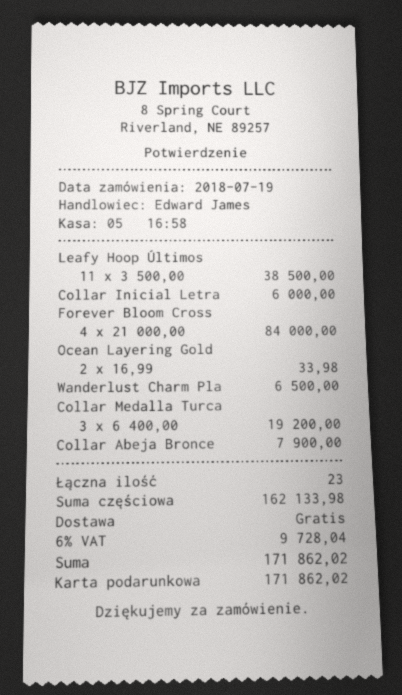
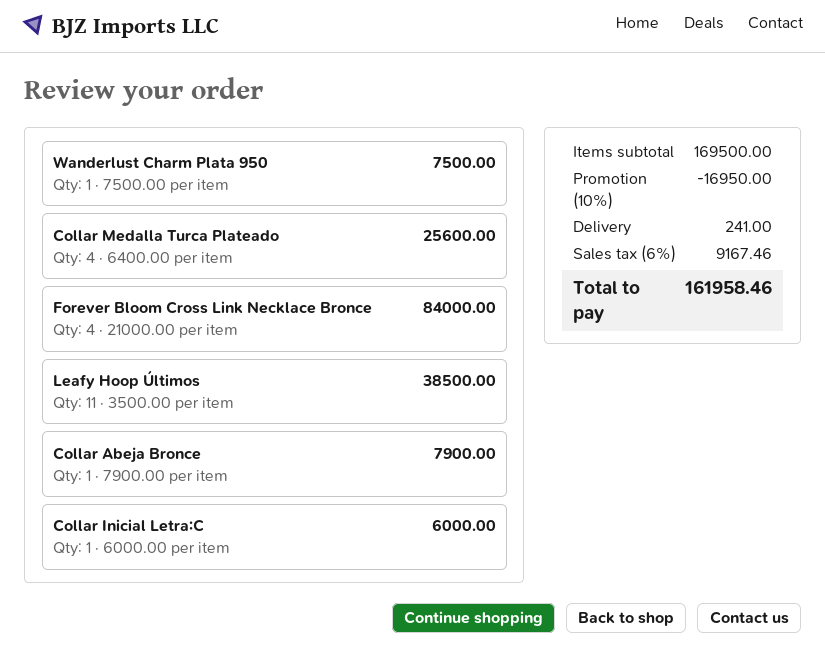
Ocean Layering Gold: 2 x 16.99 = 33.98 -> none
Wanderlust Charm Pla: 1 x 6500.00 = 6500.00 -> 1 x 7500.00 = 7500.00
Collar Medalla Turca: 3 x 6400.00 = 19200.00 -> 4 x 6400.00 = 25600.00
subtotal: 162133.98 -> 169500.00
discount: none -> 10% = 16950.00
shipping: 0.00 -> 241.00
tax: 6% = 9728.04 -> 6% = 9167.46
total: 171862.02 -> 161958.46

